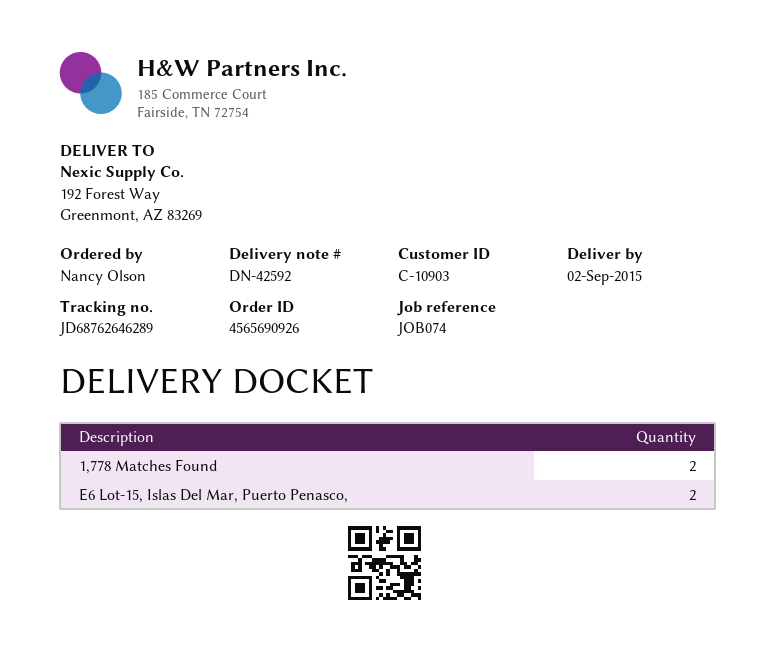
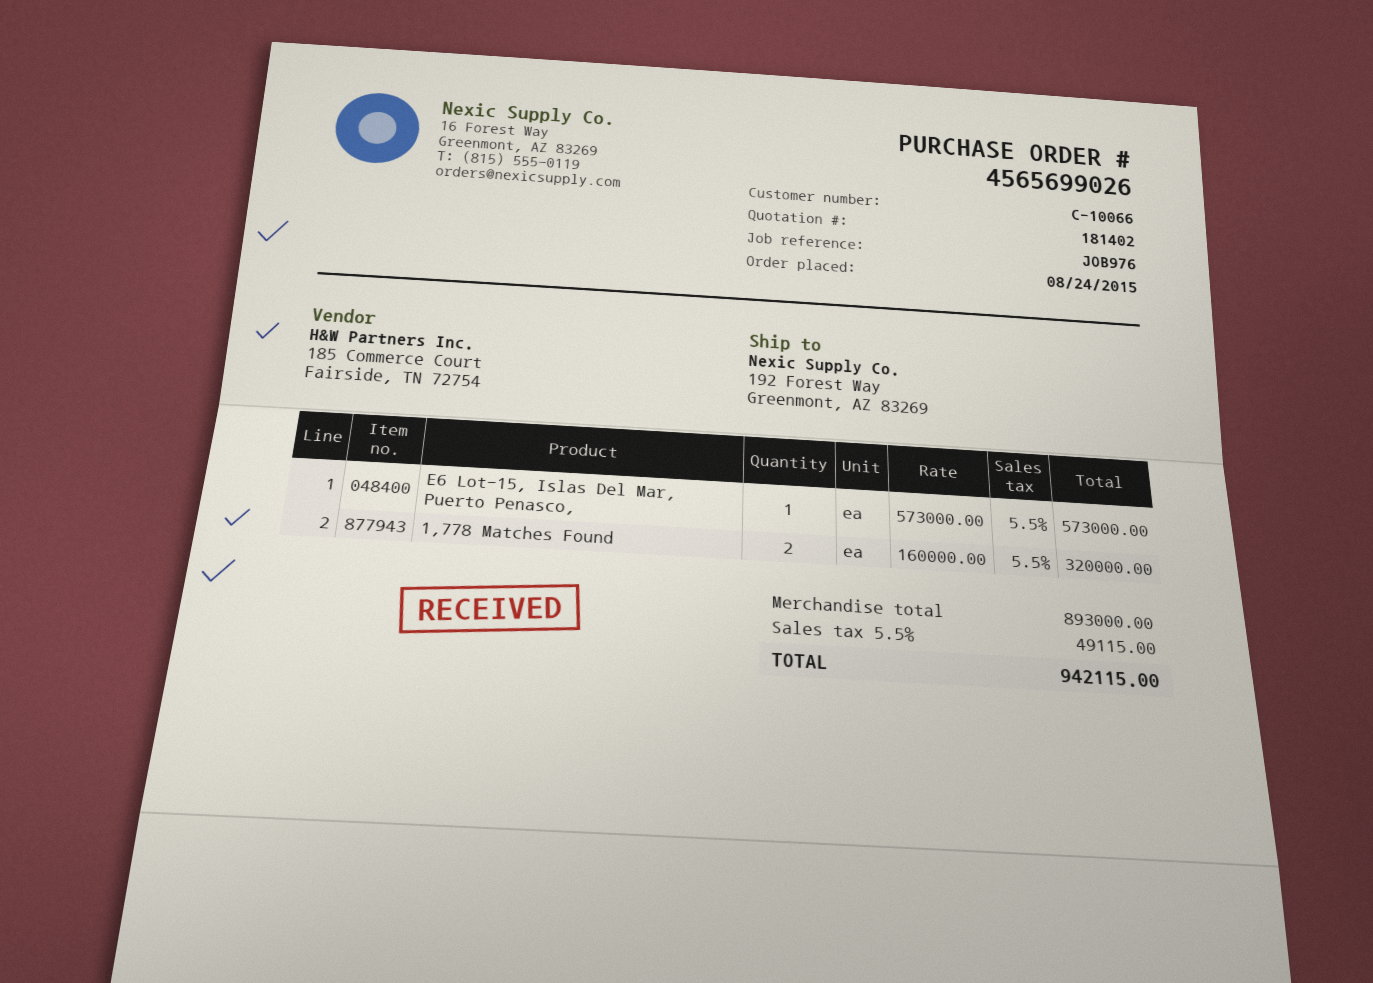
order number: 4565690926 -> 4565699026
customer number: C-10903 -> C-10066
reference: JOB074 -> JOB976
E6 Lot-15, Islas Del Mar, Puerto Penasco,: 2 -> 1

